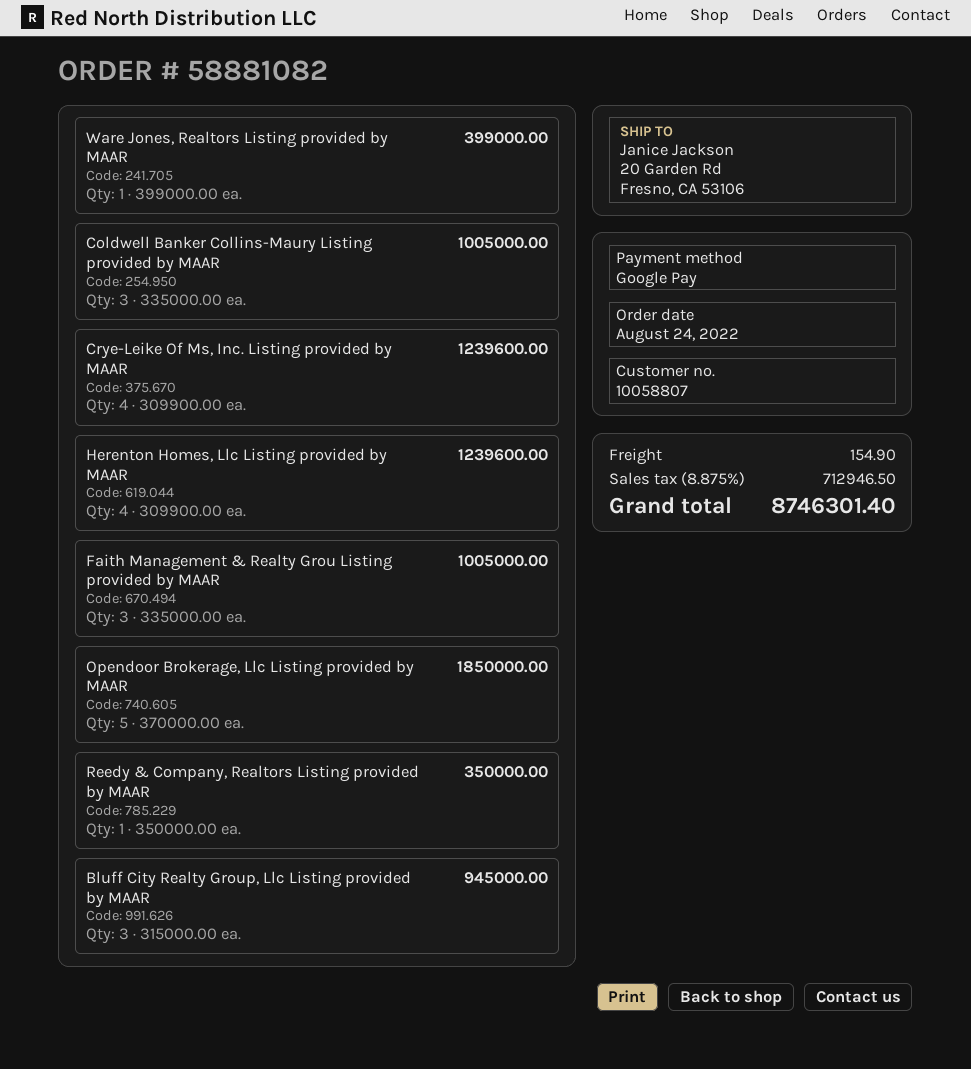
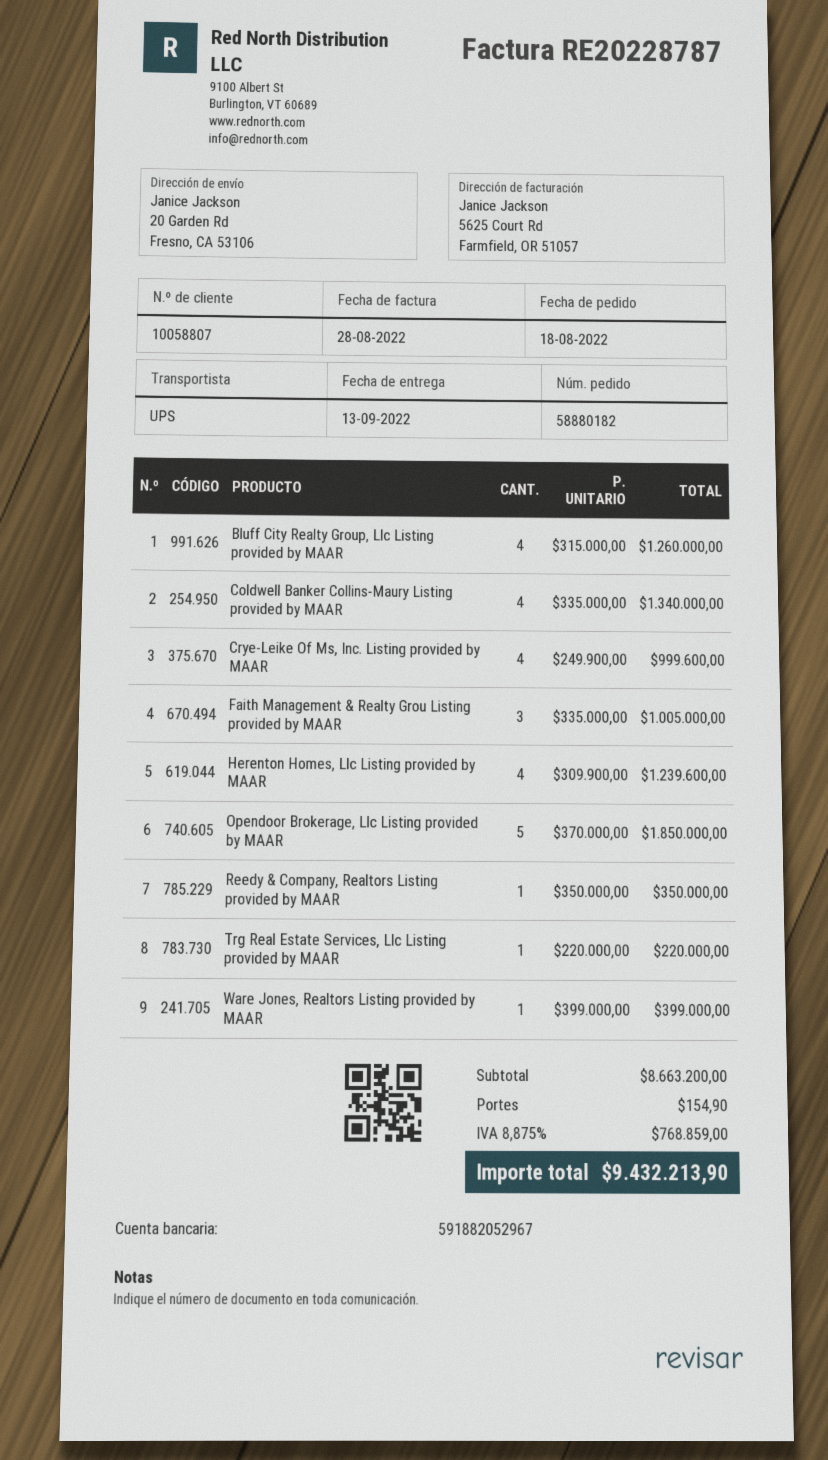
order number: 58881082 -> 58880182
order date: 2022-08-24 -> 2022-08-18
Coldwell Banker Collins-Maury Listing provided by MAAR: 3 x 335000.00 = 1005000.00 -> 4 x 335000.00 = 1340000.00
Crye-Leike Of Ms, Inc. Listing provided by MAAR: 4 x 309900.00 = 1239600.00 -> 4 x 249900.00 = 999600.00
Bluff City Realty Group, Llc Listing provided by MAAR: 3 x 315000.00 = 945000.00 -> 4 x 315000.00 = 1260000.00
Trg Real Estate Services, Llc Listing provided by MAAR: none -> 1 x 220000.00 = 220000.00
tax: 8.875% = 712946.50 -> 8.875% = 768859.00
total: 8746301.40 -> 9432213.90

